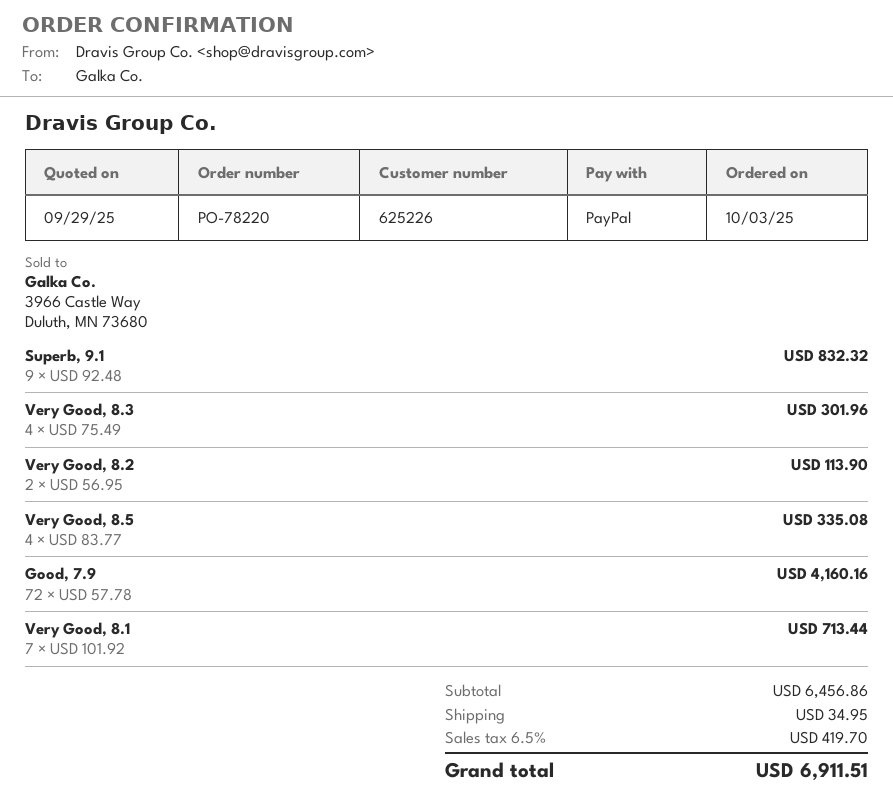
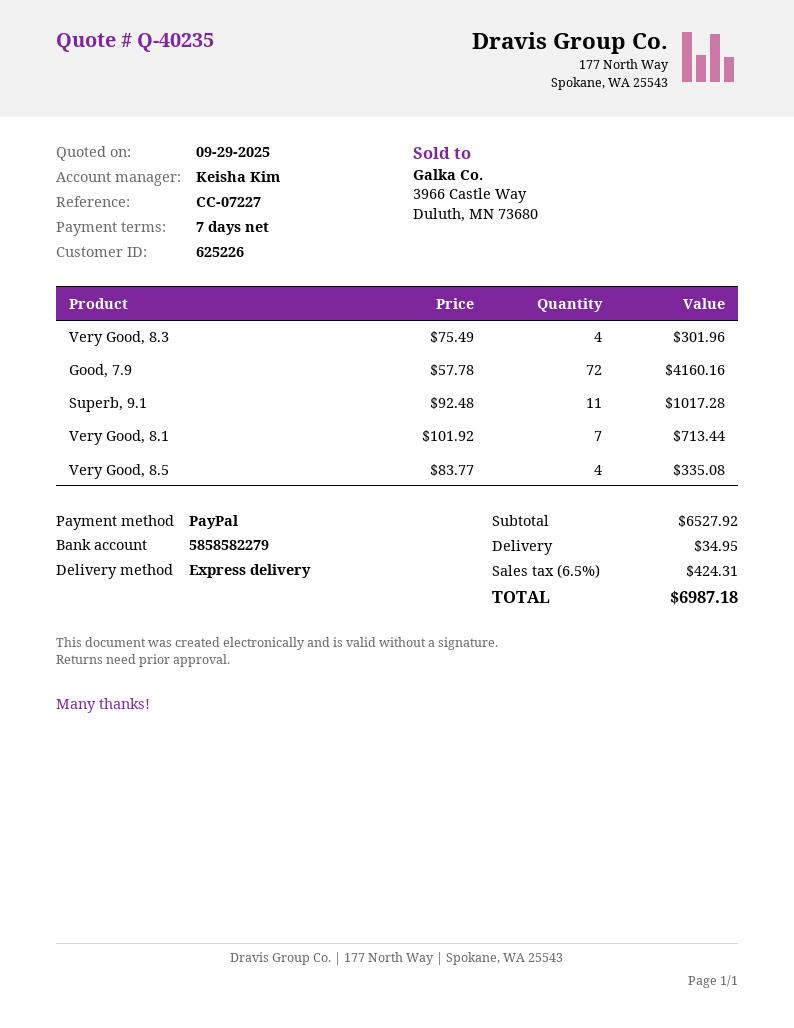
Superb, 9.1: 9 x 92.48 = 832.32 -> 11 x 92.48 = 1017.28
Very Good, 8.2: 2 x 56.95 = 113.90 -> none
subtotal: 6456.86 -> 6527.92
tax: 6.5% = 419.70 -> 6.5% = 424.31
total: 6911.51 -> 6987.18

